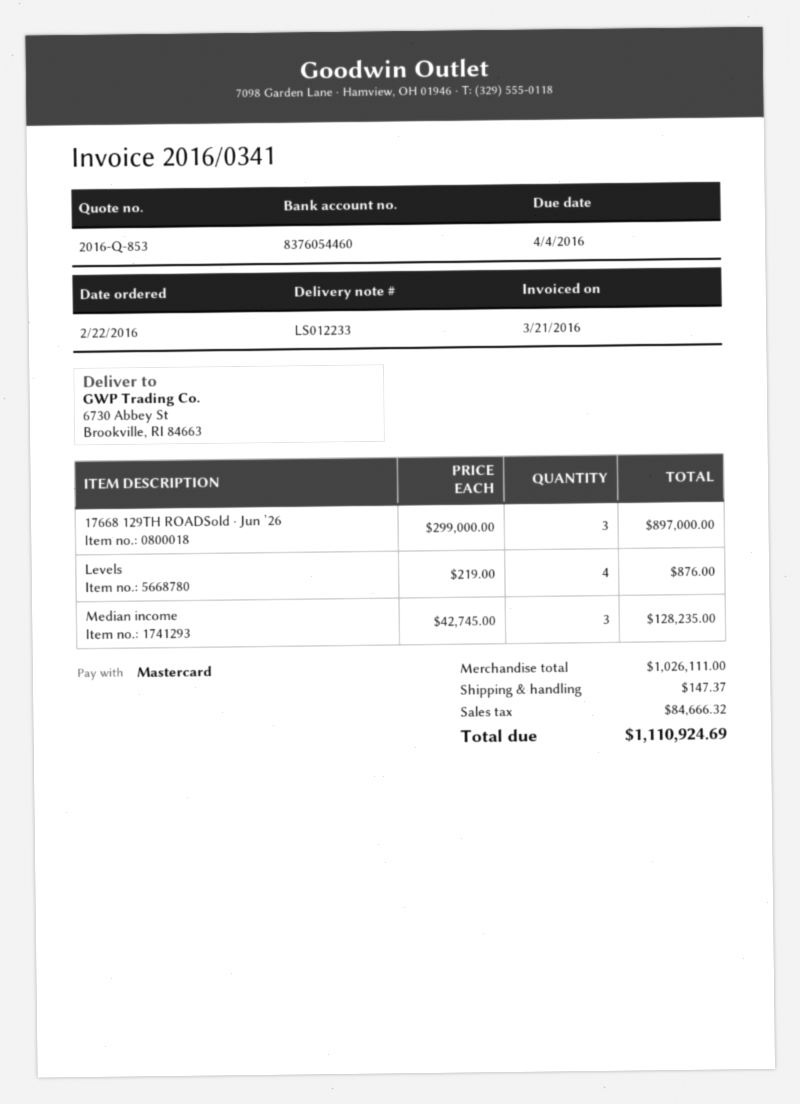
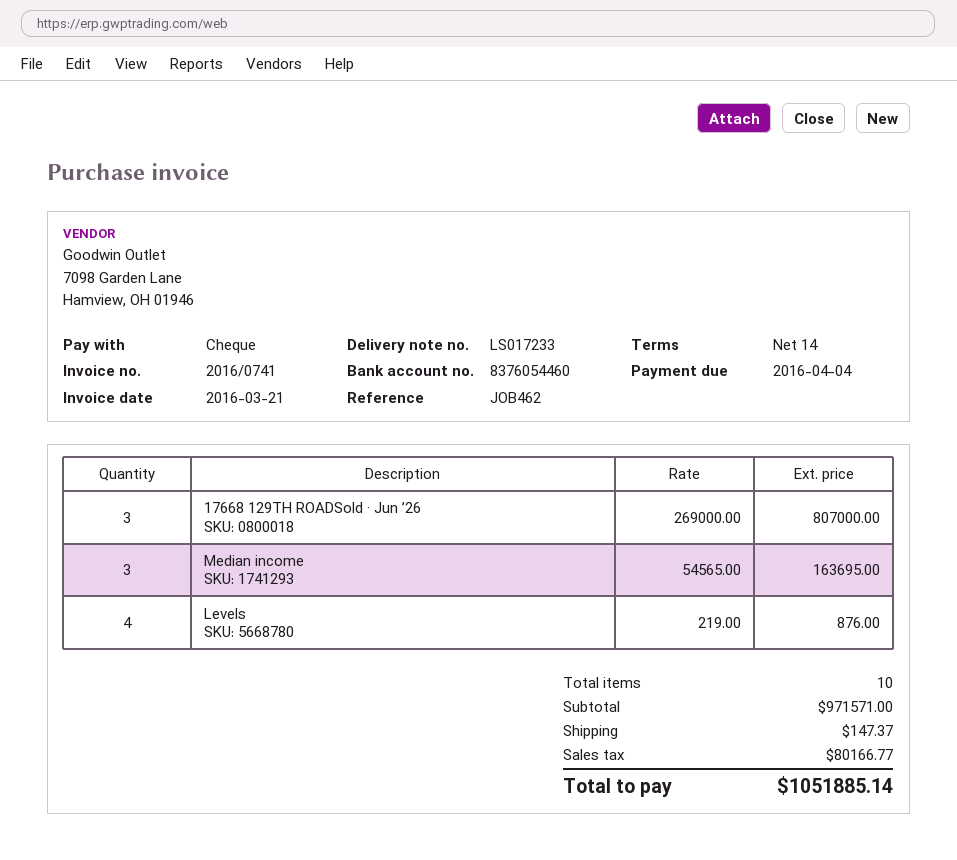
delivery note number: LS012233 -> LS017233
invoice number: 2016/0341 -> 2016/0741
payment method: Mastercard -> cheque
17668 129TH ROADSold · Jun ’26: 3 x 299000.00 = 897000.00 -> 3 x 269000.00 = 807000.00
Median income: 3 x 42745.00 = 128235.00 -> 3 x 54565.00 = 163695.00
subtotal: 1026111.00 -> 971571.00
tax: 84666.32 -> 80166.77
total: 1110924.69 -> 1051885.14

